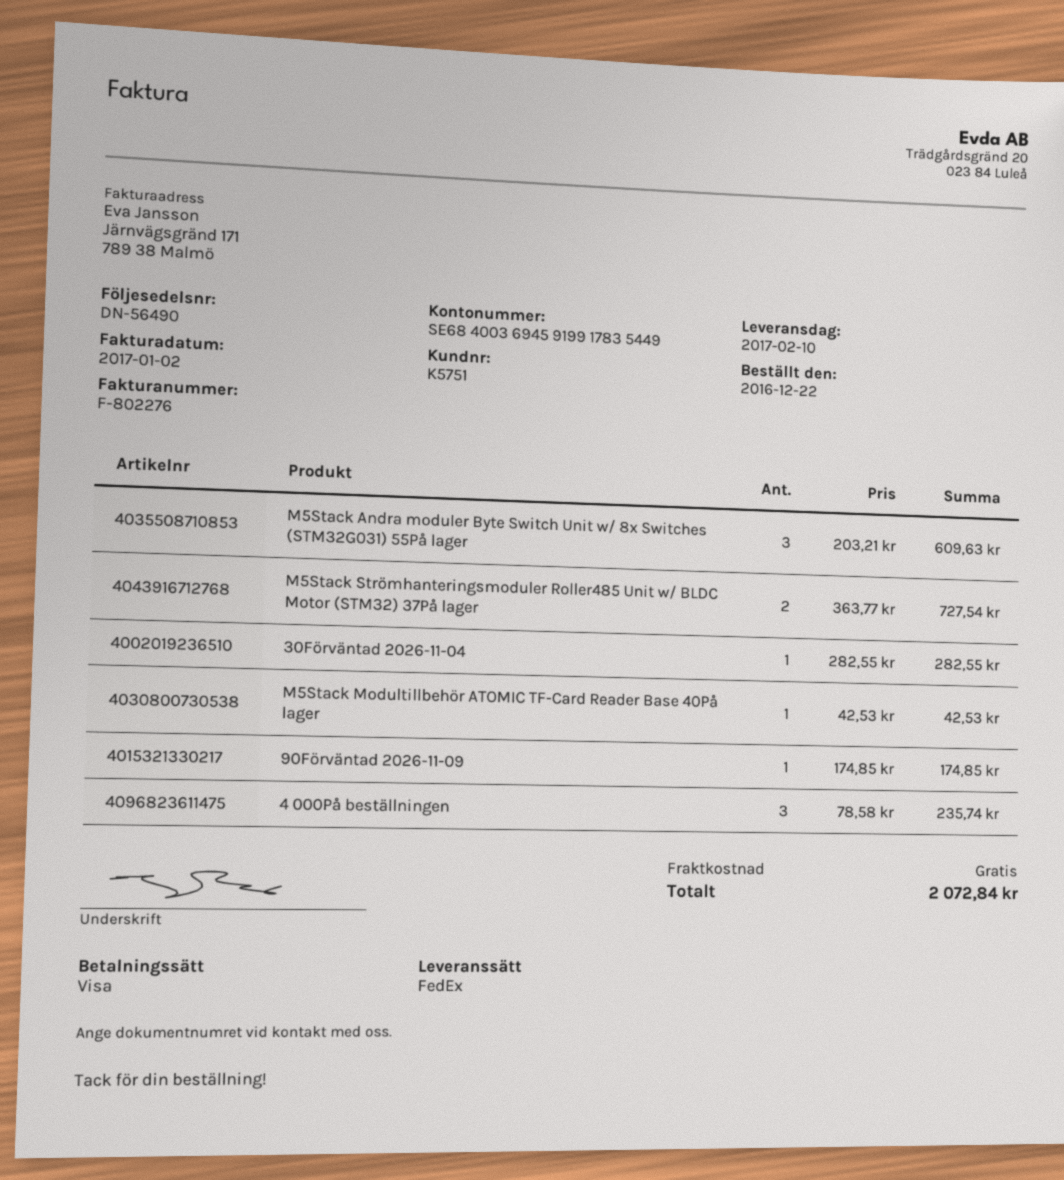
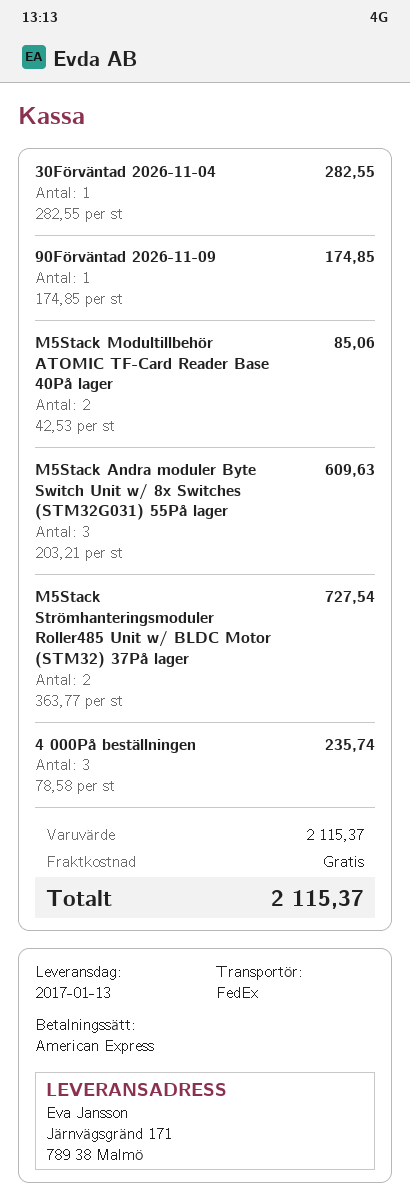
delivery date: 2017-02-10 -> 2017-01-13
payment method: Visa -> American Express
M5Stack Modultillbehör ATOMIC TF-Card Reader Base 40På lager: 1 x 42.53 = 42.53 -> 2 x 42.53 = 85.06
total: 2072.84 -> 2115.37

